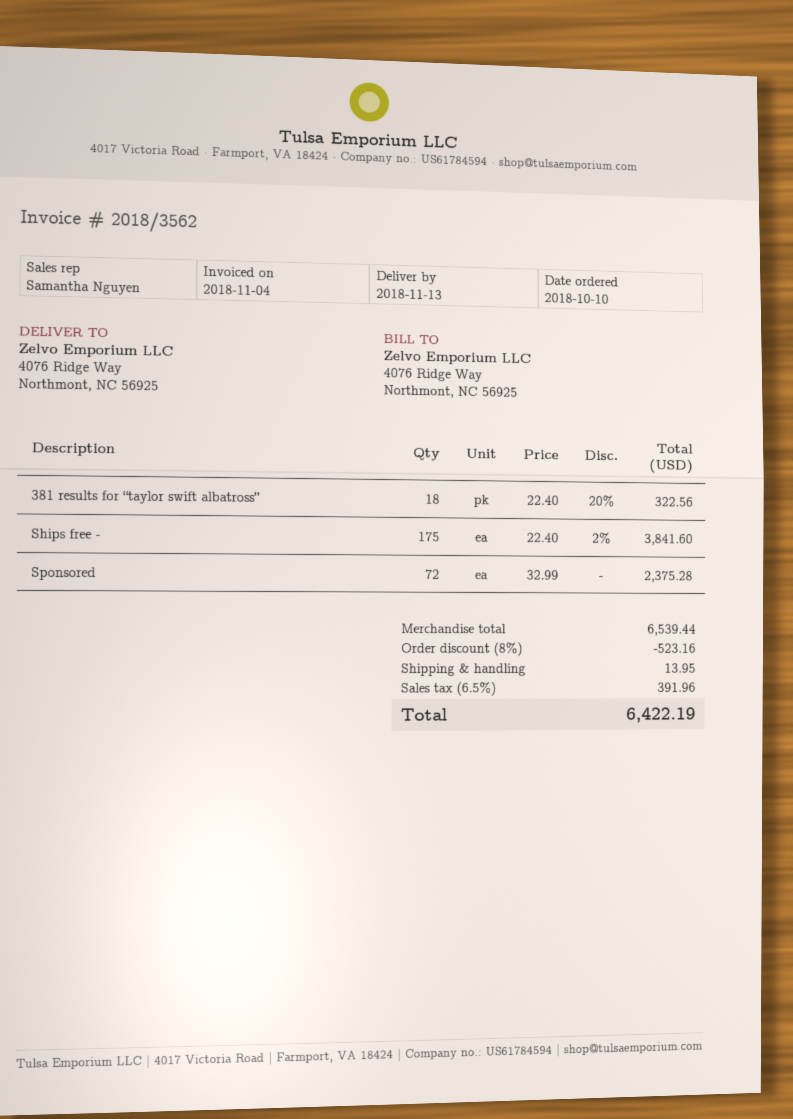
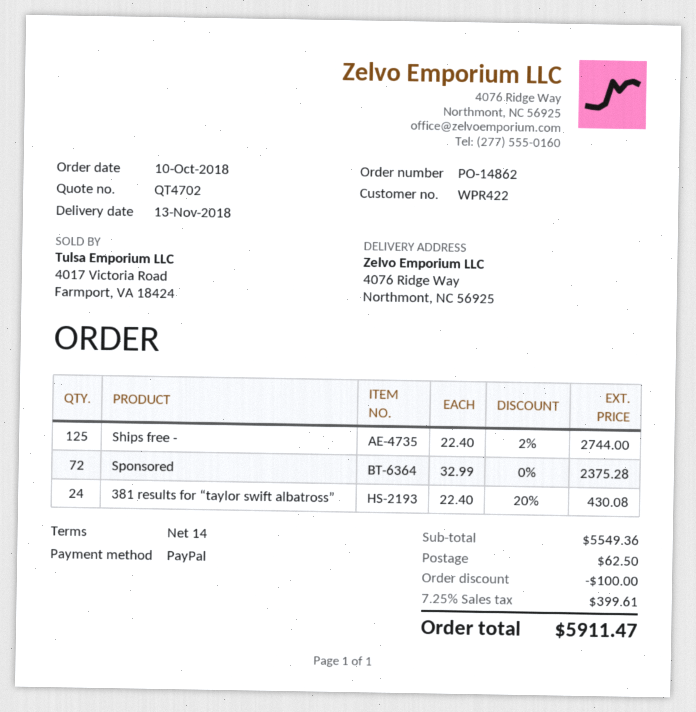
381 results for “taylor swift albatross”: 18 x 22.40 - 20% = 322.56 -> 24 x 22.40 - 20% = 430.08
Ships free -: 175 x 22.40 - 2% = 3841.60 -> 125 x 22.40 - 2% = 2744.00
subtotal: 6539.44 -> 5549.36
discount: 523.16 -> 100.00
shipping: 13.95 -> 62.50
tax: 6.5% = 391.96 -> 7.25% = 399.61
total: 6422.19 -> 5911.47

